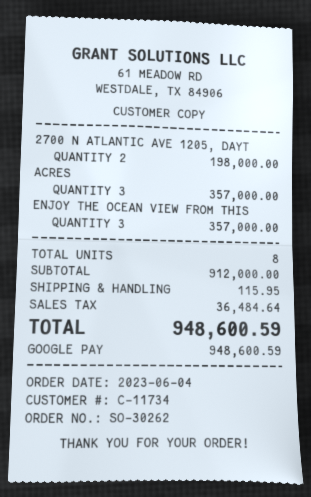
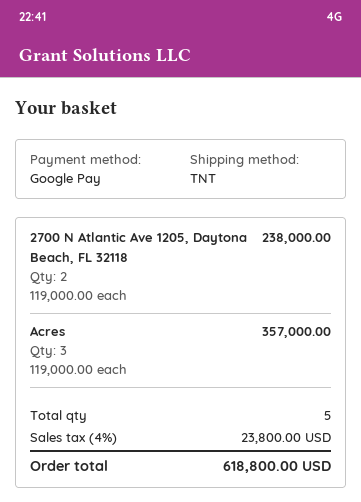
2700 N ATLANTIC AVE 1205, DAYT: 2 for 198000.00 -> 2 for 238000.00
ENJOY THE OCEAN VIEW FROM THIS: 3 for 357000.00 -> none
total quantity: 8 -> 5
shipping: 115.95 -> none
tax: 36484.64 -> 23800.00
total: 948600.59 -> 618800.00

